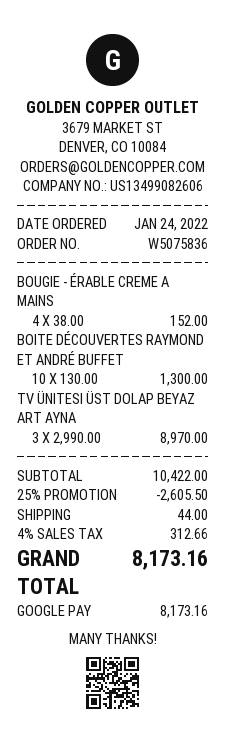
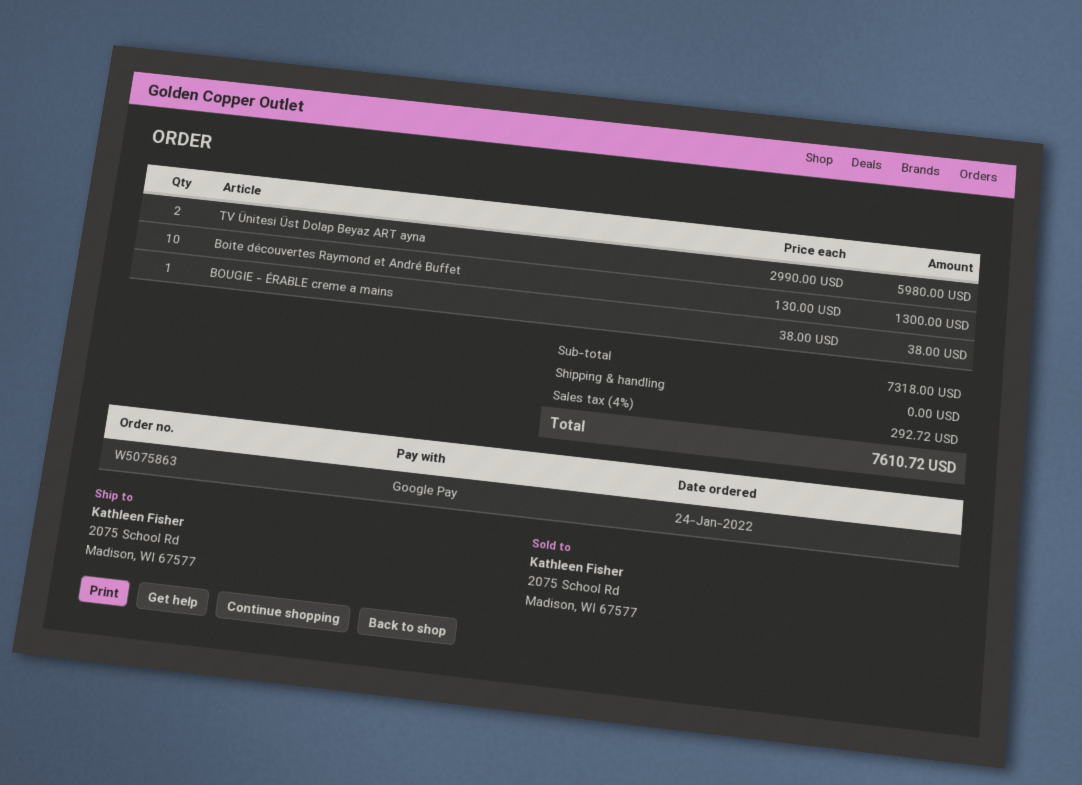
order number: W5075836 -> W5075863
BOUGIE - ÉRABLE CREME A MAINS: 4 x 38.00 = 152.00 -> 1 x 38.00 = 38.00
TV ÜNITESI ÜST DOLAP BEYAZ ART AYNA: 3 x 2990.00 = 8970.00 -> 2 x 2990.00 = 5980.00
subtotal: 10422.00 -> 7318.00
discount: 25% = 2605.50 -> none
shipping: 44.00 -> 0.00
tax: 4% = 312.66 -> 4% = 292.72
total: 8173.16 -> 7610.72

